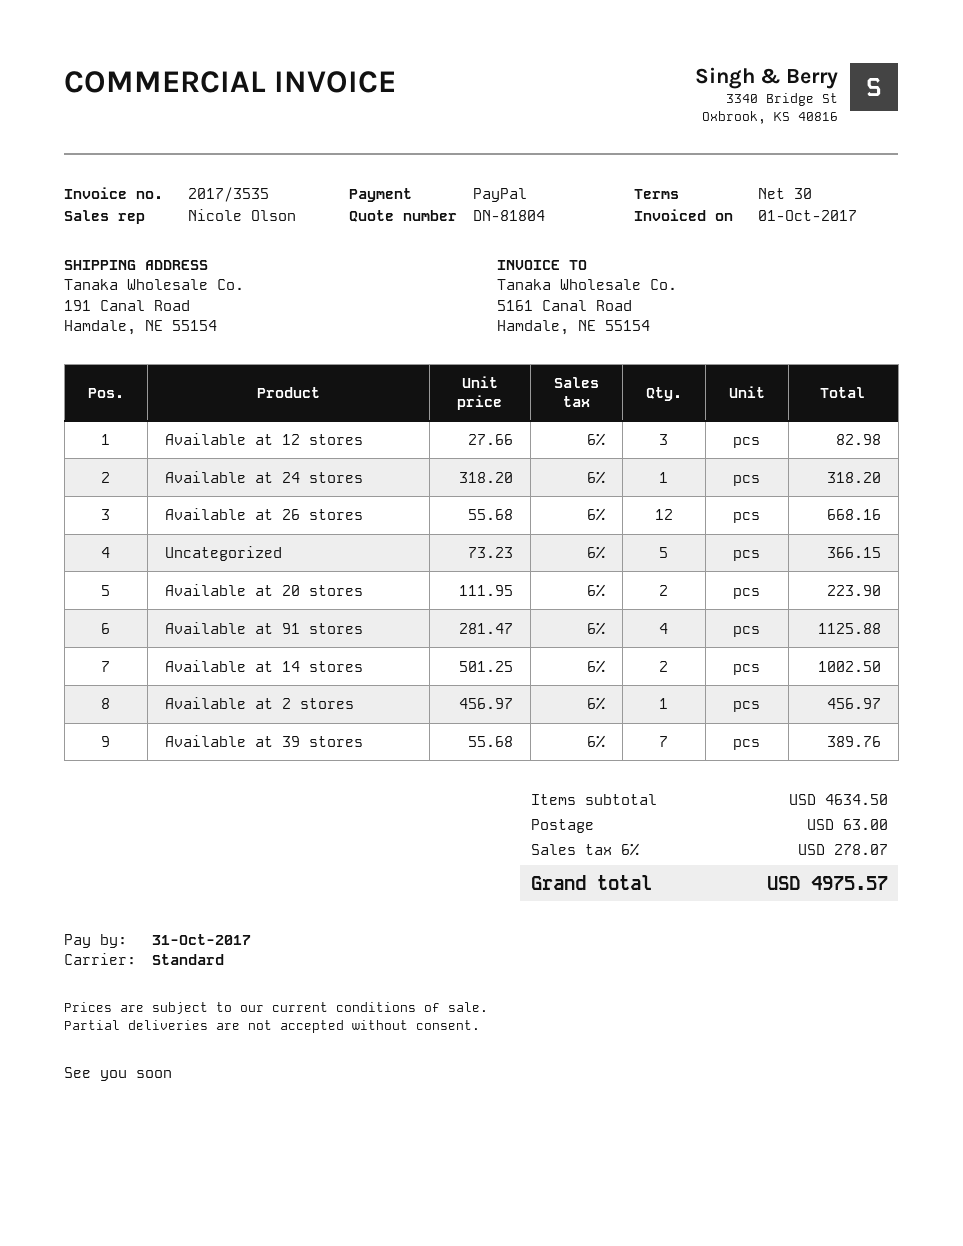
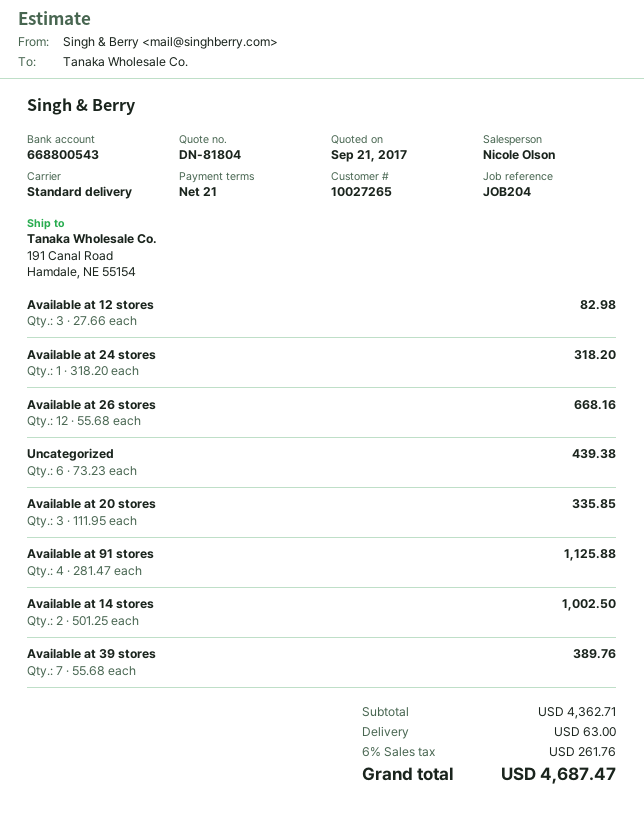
payment terms: 30 days -> 21 days
Uncategorized: 5 x 73.23 = 366.15 -> 6 x 73.23 = 439.38
Available at 20 stores: 2 x 111.95 = 223.90 -> 3 x 111.95 = 335.85
Available at 2 stores: 1 x 456.97 = 456.97 -> none
subtotal: 4634.50 -> 4362.71
tax: 6% = 278.07 -> 6% = 261.76
total: 4975.57 -> 4687.47

